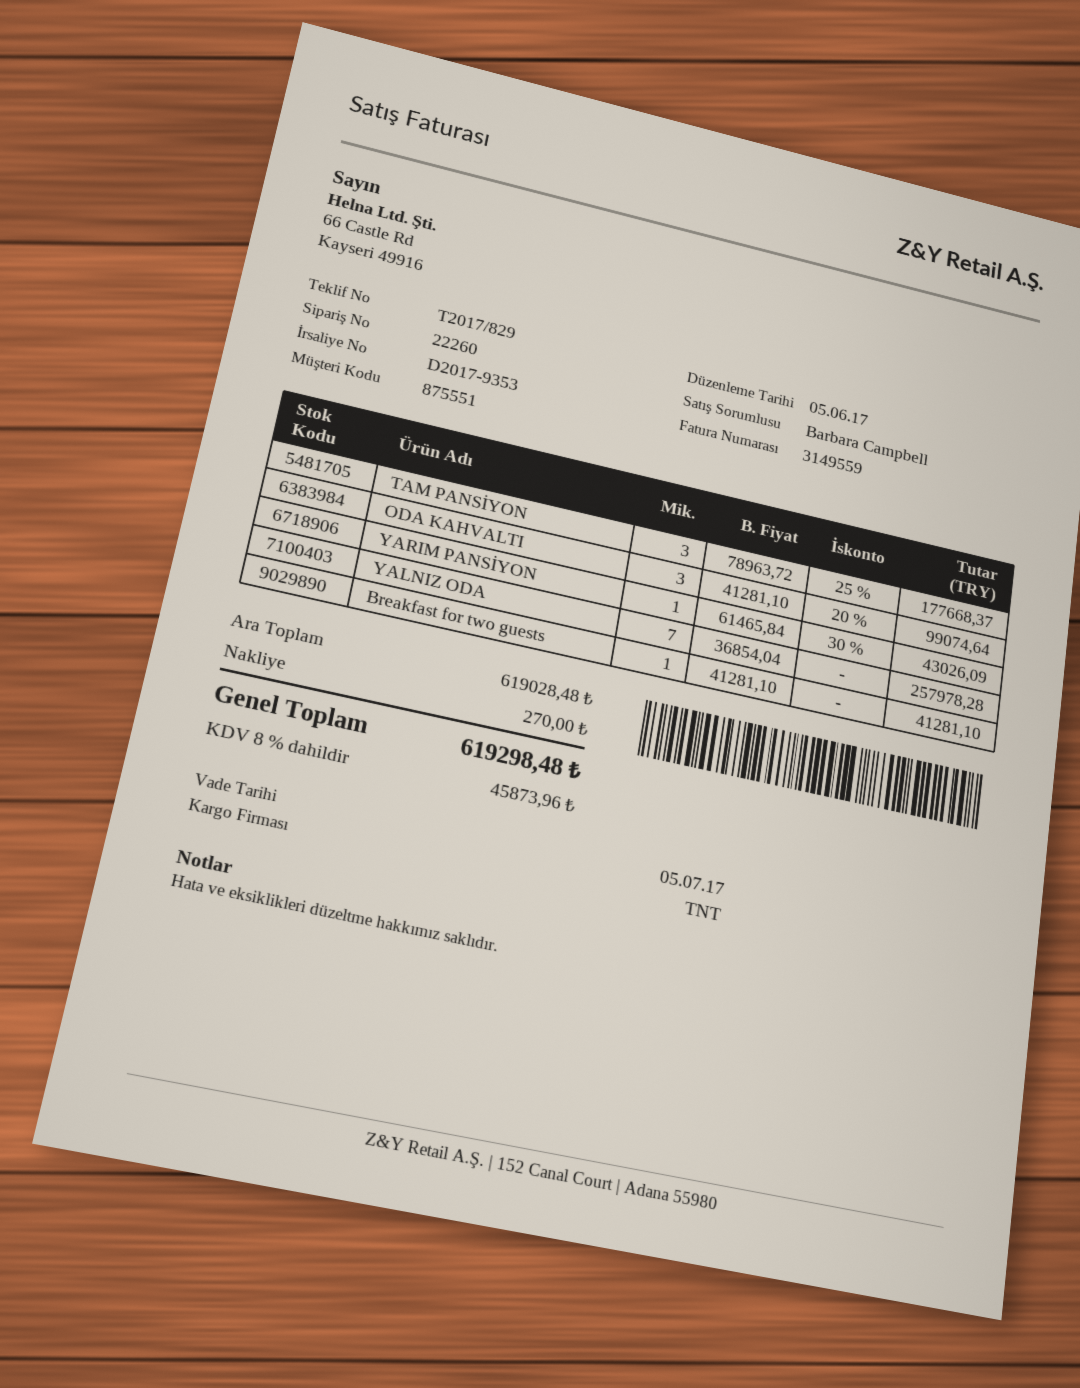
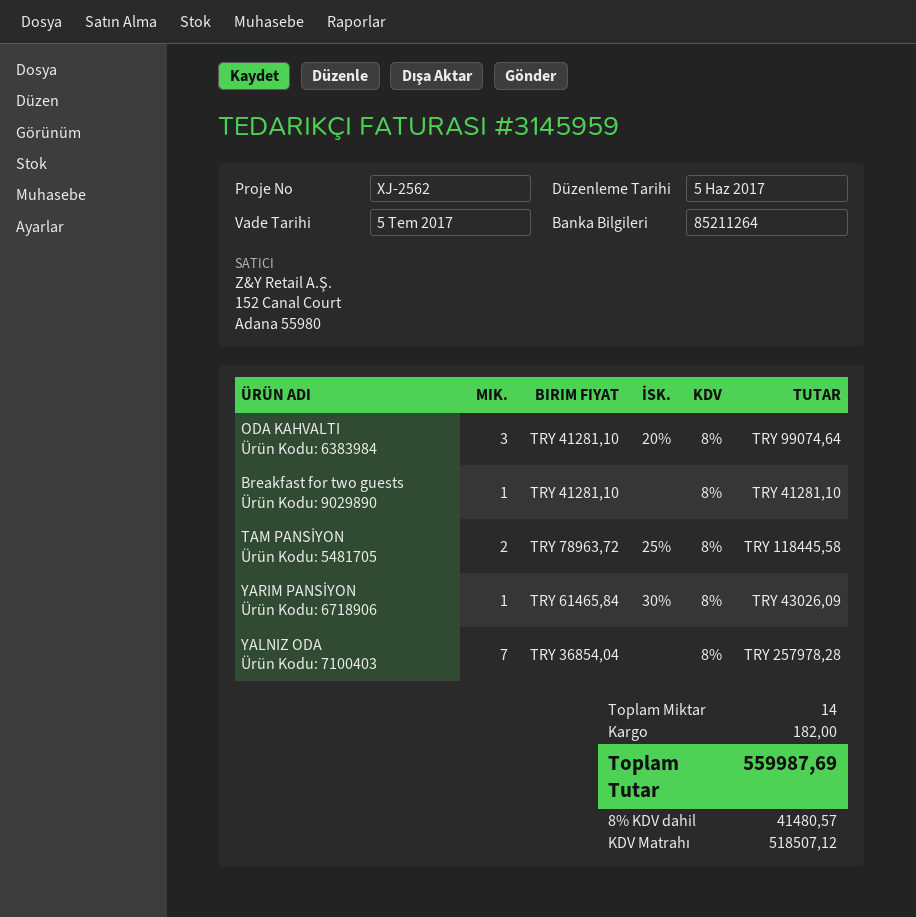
invoice number: 3149559 -> 3145959
TAM PANSİYON: 3 x 78963.72 - 25% = 177668.37 -> 2 x 78963.72 - 25% = 118445.58
shipping: 270.00 -> 182.00
tax: 8% = 45873.96 -> 8% = 41480.57
total: 619298.48 -> 559987.69

